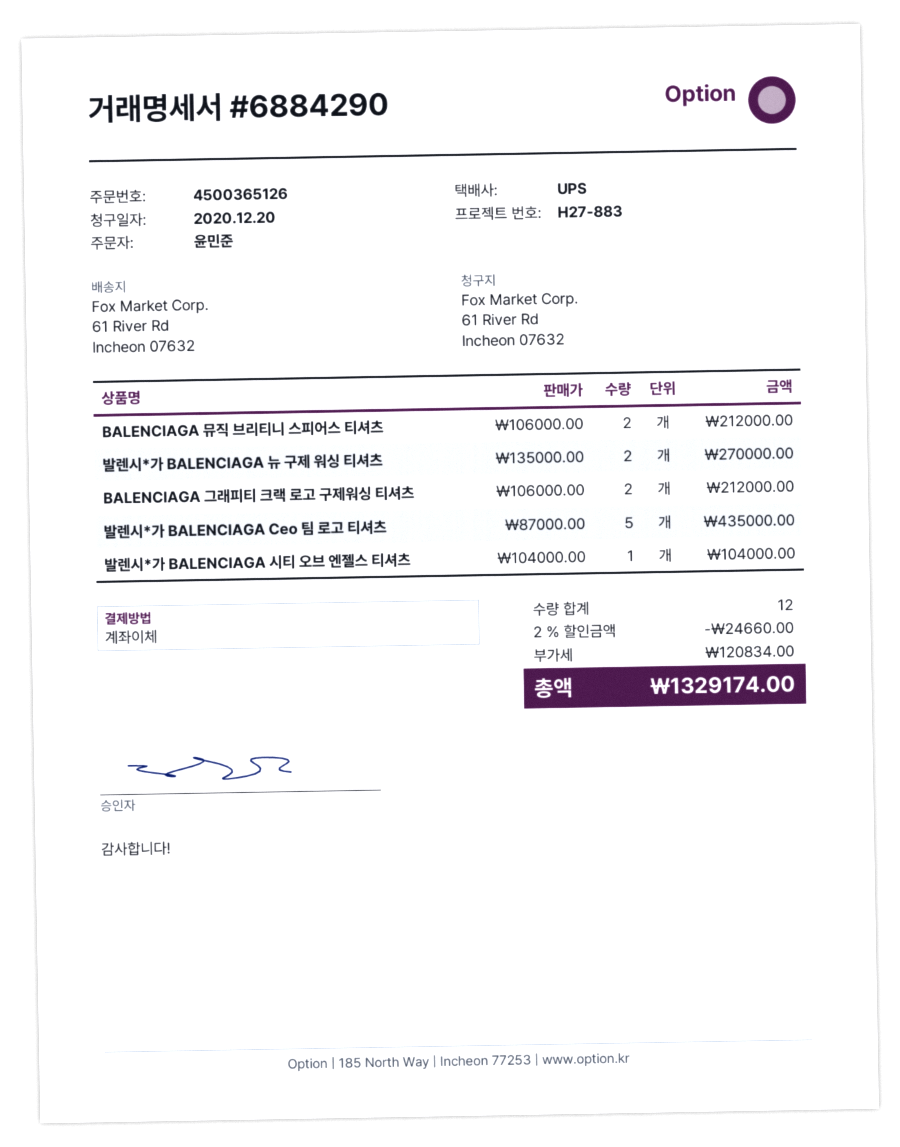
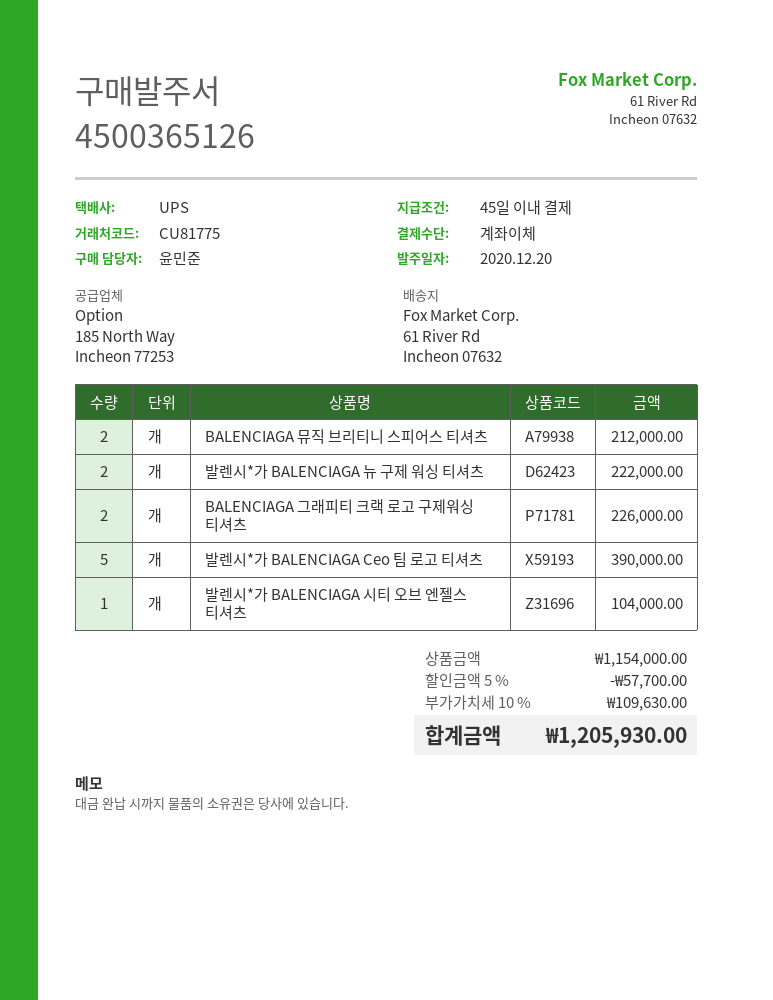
발렌시*가 BALENCIAGA 뉴 구제 워싱 티셔츠: 2 for 270000.00 -> 2 for 222000.00
BALENCIAGA 그래피티 크랙 로고 구제워싱 티셔츠: 2 for 212000.00 -> 2 for 226000.00
발렌시*가 BALENCIAGA Ceo 팀 로고 티셔츠: 5 for 435000.00 -> 5 for 390000.00
discount: 2% = 24660.00 -> 5% = 57700.00
tax: 120834.00 -> 109630.00
total: 1329174.00 -> 1205930.00

